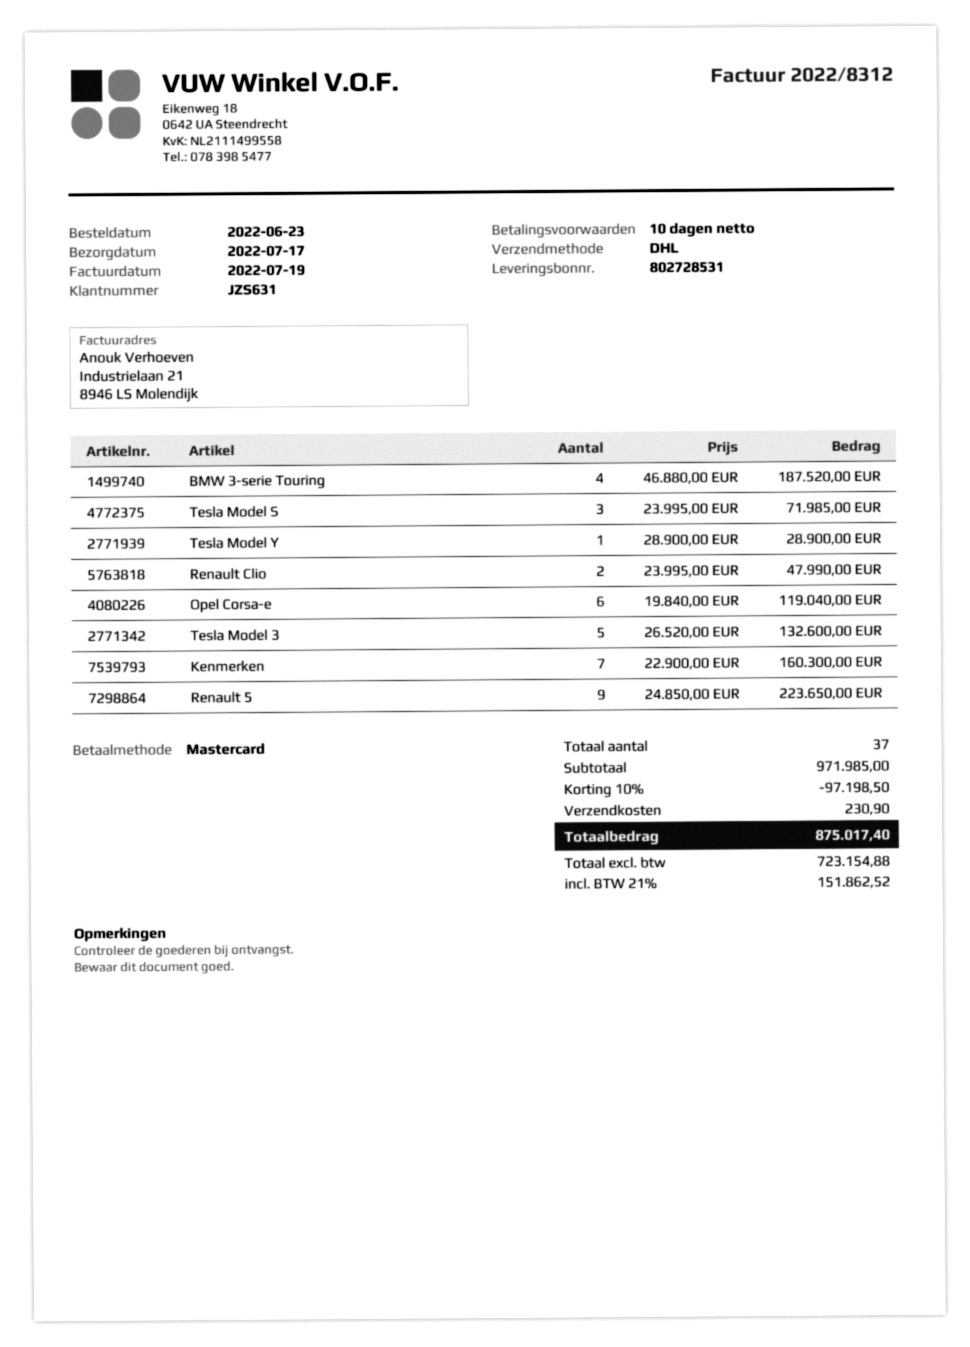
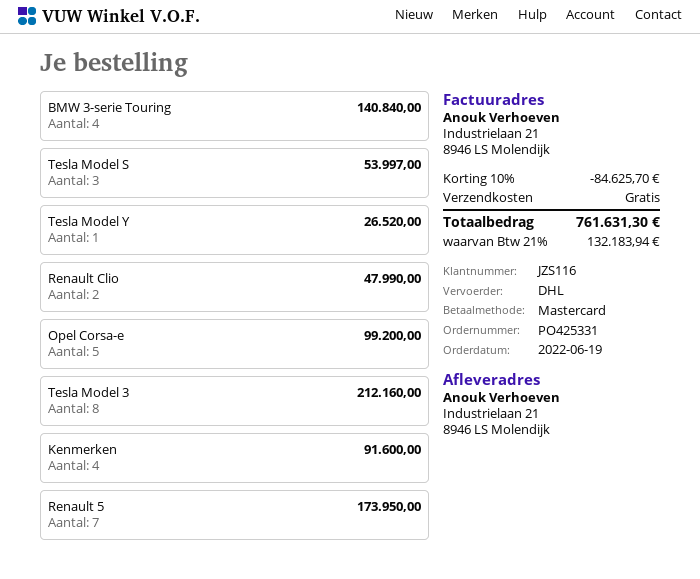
order date: 2022-06-23 -> 2022-06-19
customer number: JZS631 -> JZS116
BMW 3-serie Touring: 4 for 187520.00 -> 4 for 140840.00
Tesla Model S: 3 for 71985.00 -> 3 for 53997.00
Tesla Model Y: 1 for 28900.00 -> 1 for 26520.00
Opel Corsa-e: 6 for 119040.00 -> 5 for 99200.00
Tesla Model 3: 5 for 132600.00 -> 8 for 212160.00
Kenmerken: 7 for 160300.00 -> 4 for 91600.00
Renault 5: 9 for 223650.00 -> 7 for 173950.00
discount: 10% = 97198.50 -> 10% = 84625.70
shipping: 230.90 -> 0.00
tax: 21% = 151862.52 -> 21% = 132183.94
total: 875017.40 -> 761631.30

